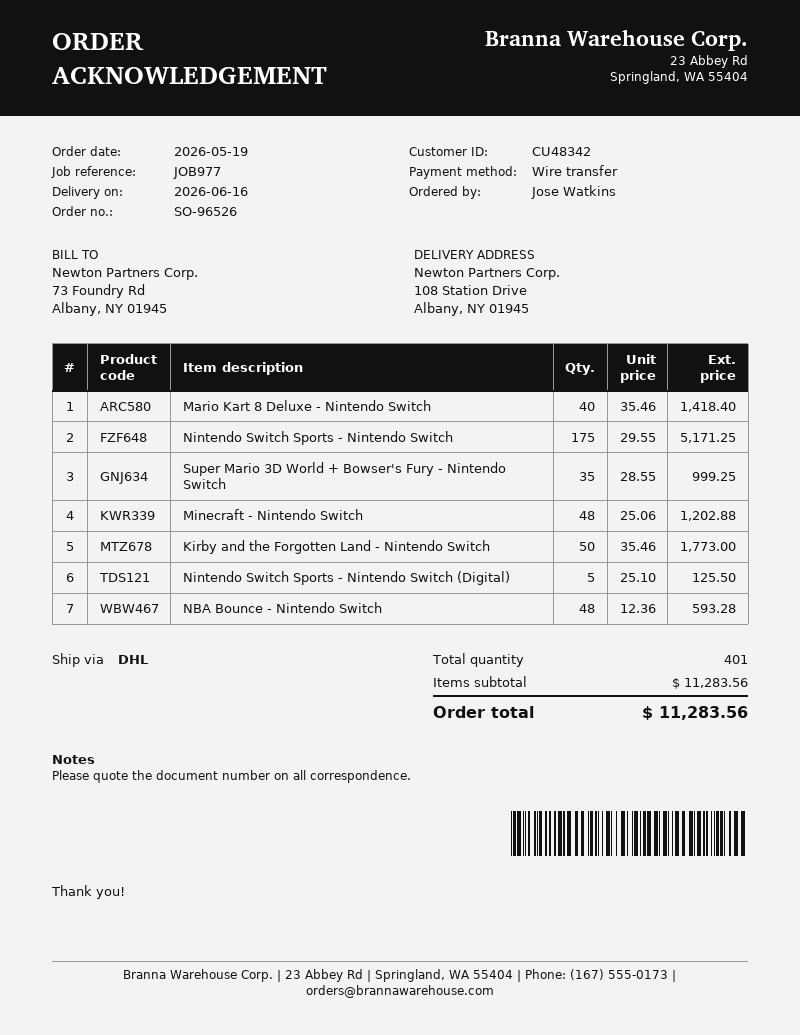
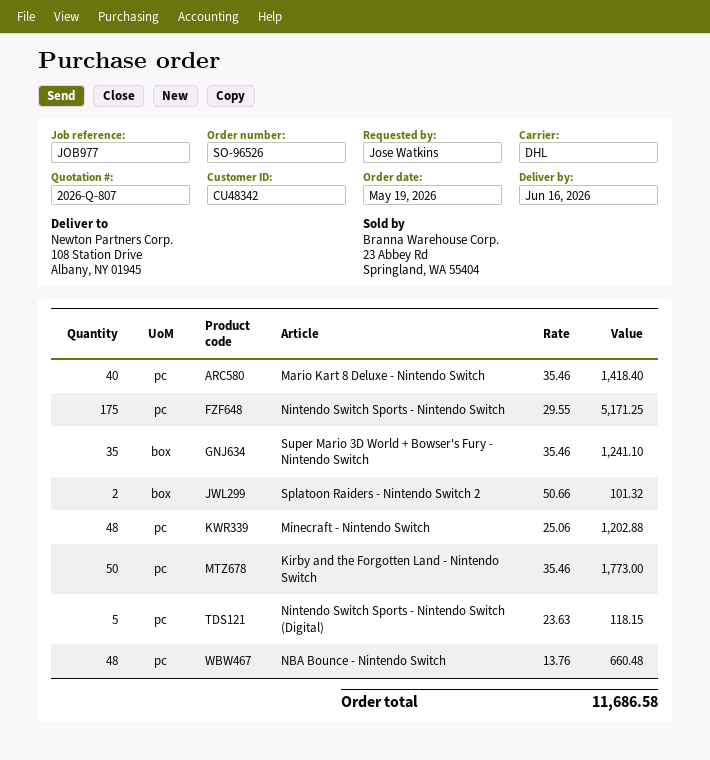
Super Mario 3D World + Bowser's Fury - Nintendo Switch: 35 x 28.55 = 999.25 -> 35 x 35.46 = 1241.10
Nintendo Switch Sports - Nintendo Switch (Digital): 5 x 25.10 = 125.50 -> 5 x 23.63 = 118.15
NBA Bounce - Nintendo Switch: 48 x 12.36 = 593.28 -> 48 x 13.76 = 660.48
Splatoon Raiders - Nintendo Switch 2: none -> 2 x 50.66 = 101.32
total: 11283.56 -> 11686.58

